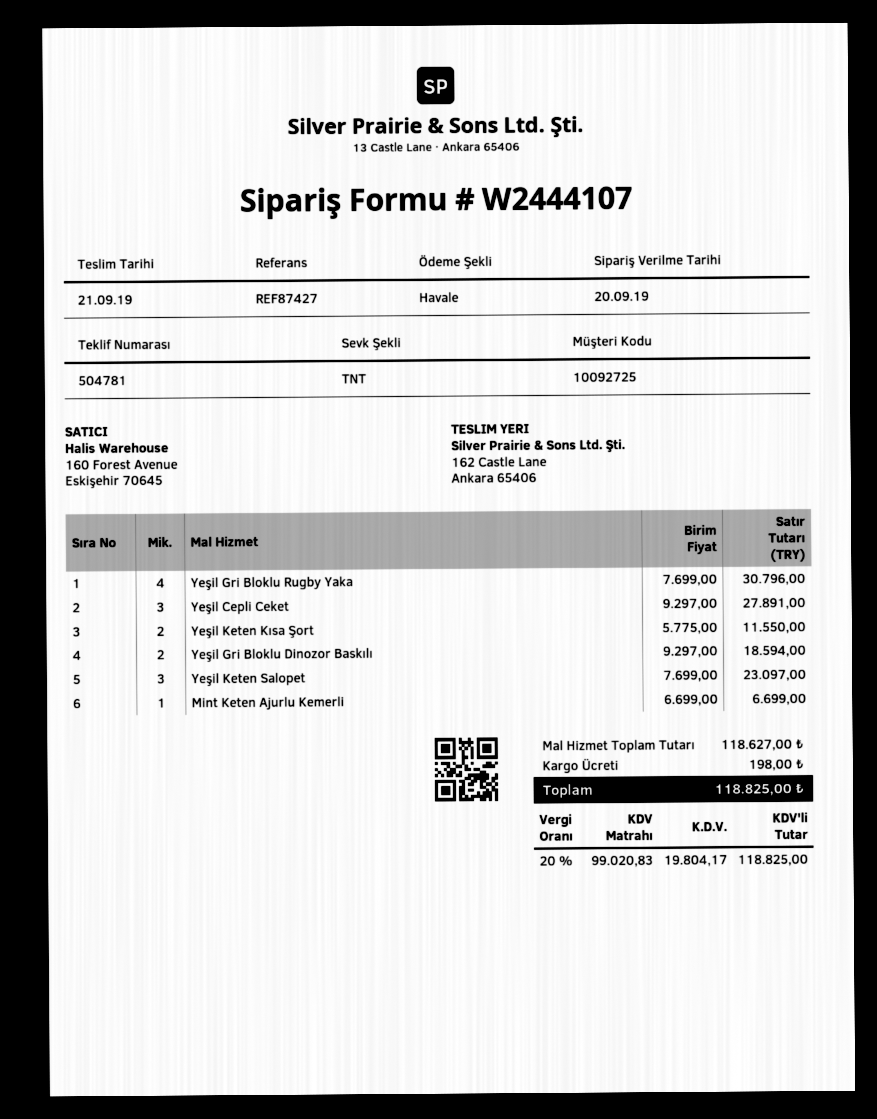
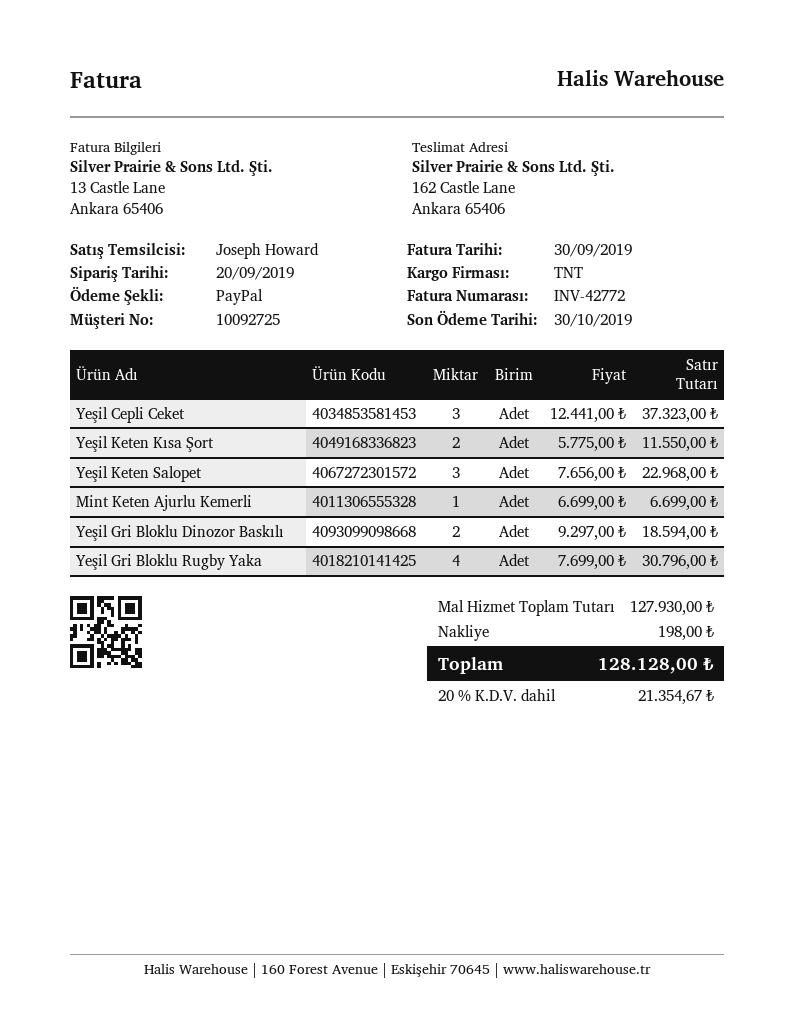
payment method: bank transfer -> PayPal
Yeşil Cepli Ceket: 3 x 9297.00 = 27891.00 -> 3 x 12441.00 = 37323.00
Yeşil Keten Salopet: 3 x 7699.00 = 23097.00 -> 3 x 7656.00 = 22968.00
subtotal: 118627.00 -> 127930.00
tax: 20% = 19804.17 -> 20% = 21354.67
total: 118825.00 -> 128128.00

